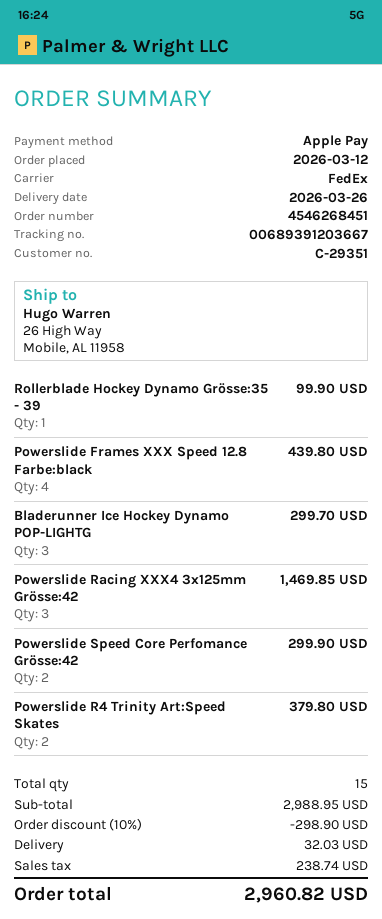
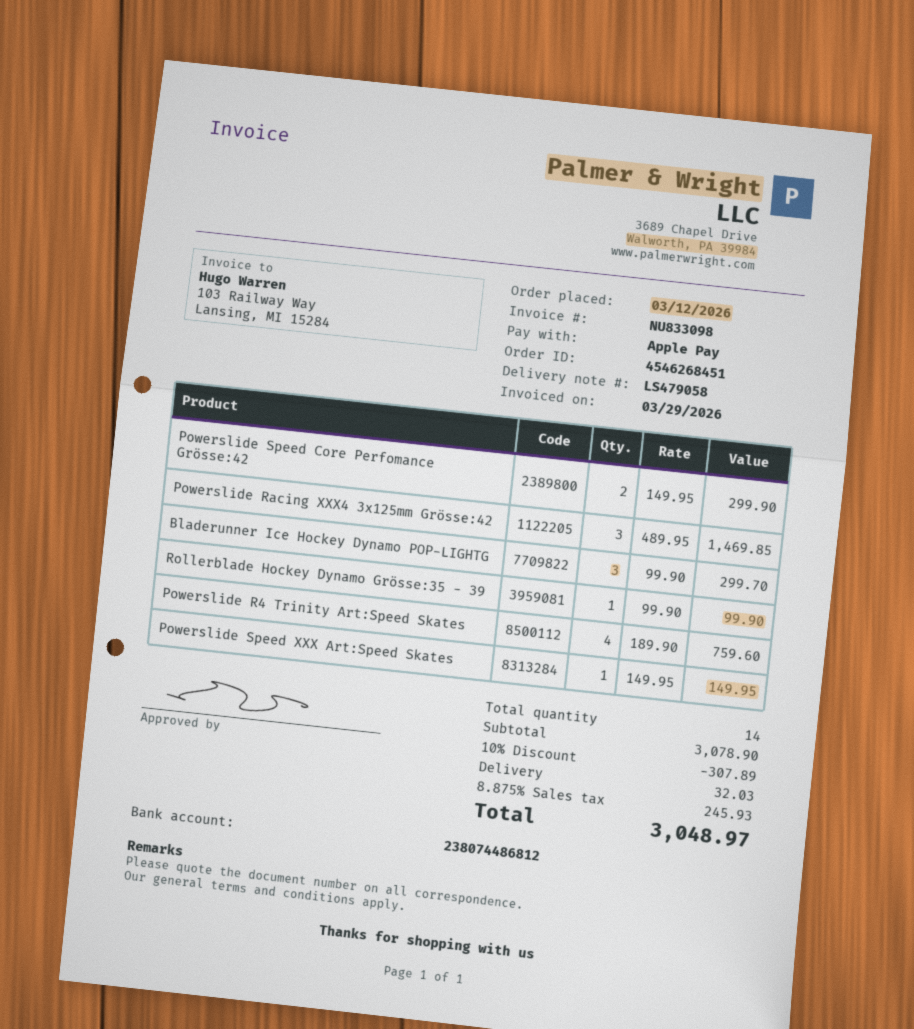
Powerslide Frames XXX Speed 12.8 Farbe:black: 4 for 439.80 -> none
Powerslide R4 Trinity Art:Speed Skates: 2 for 379.80 -> 4 for 759.60
Powerslide Speed XXX Art:Speed Skates: none -> 1 for 149.95
total quantity: 15 -> 14
subtotal: 2988.95 -> 3078.90
discount: 10% = 298.90 -> 10% = 307.89
tax: 238.74 -> 245.93
total: 2960.82 -> 3048.97

